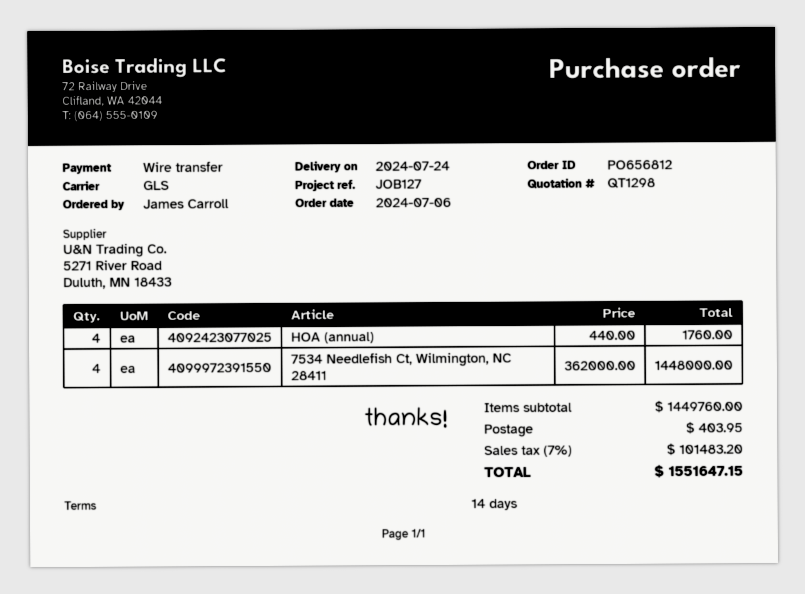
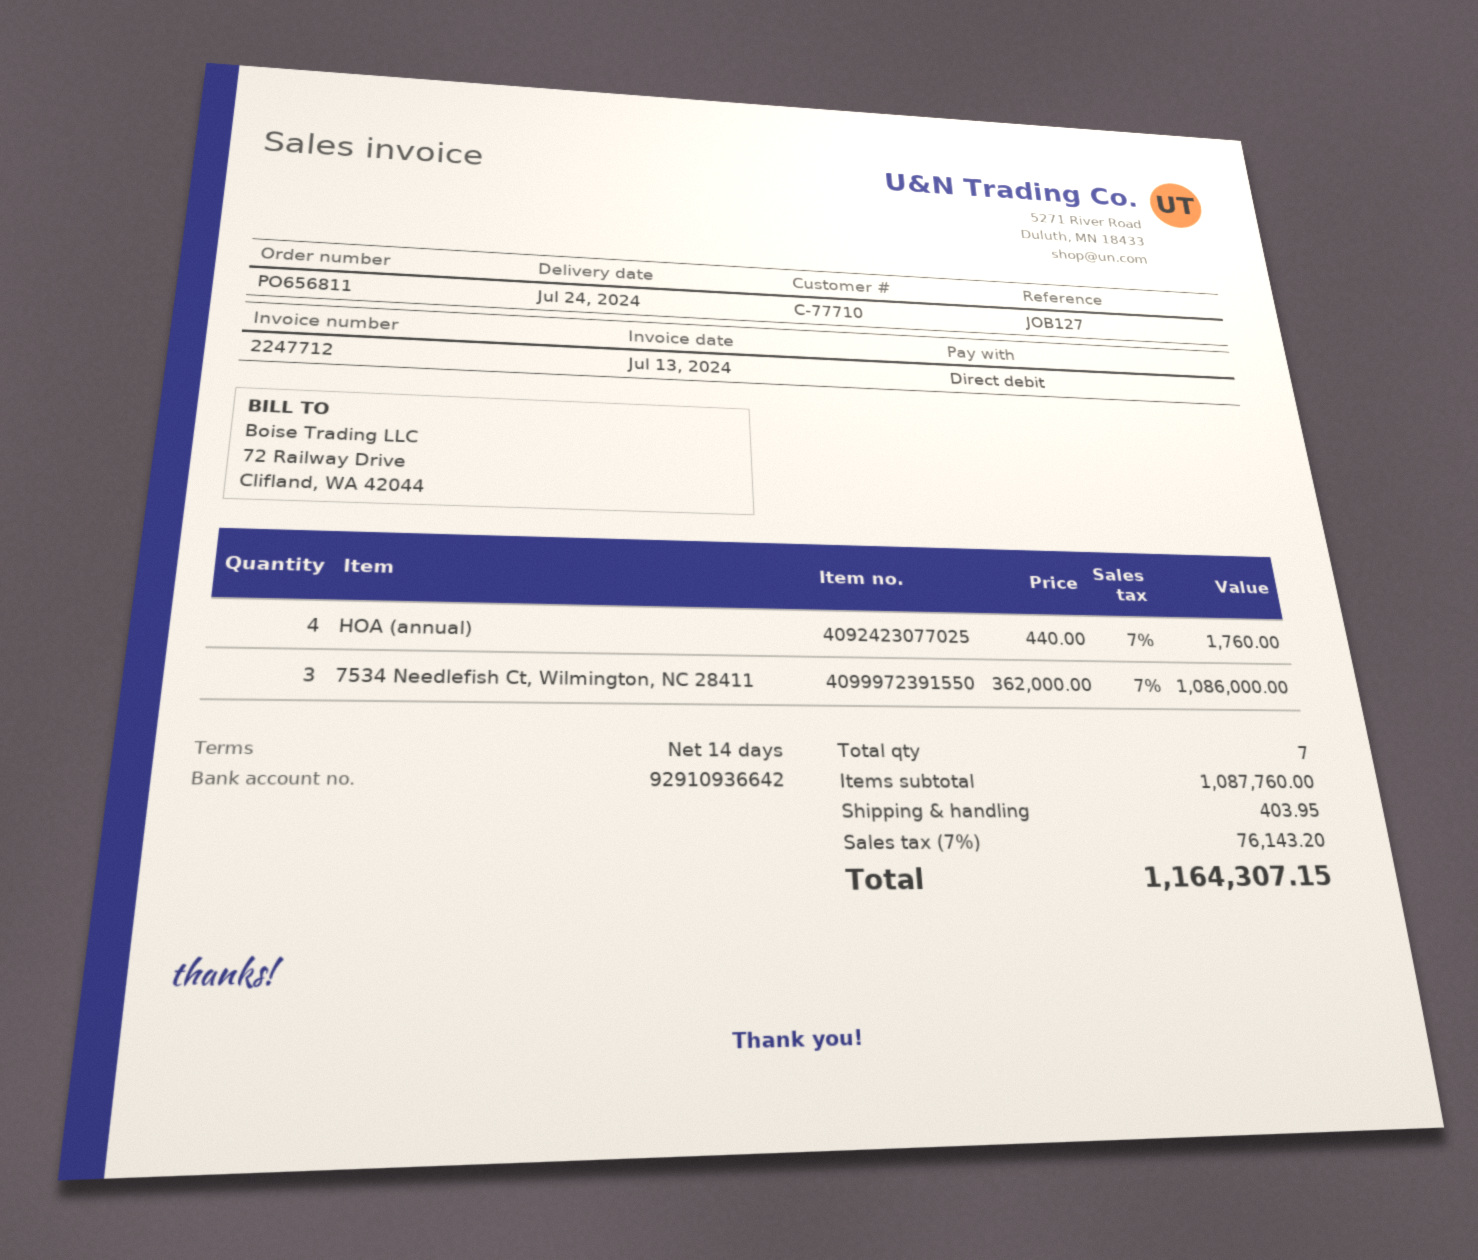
order number: PO656812 -> PO656811
payment method: bank transfer -> direct debit
7534 Needlefish Ct, Wilmington, NC 28411: 4 x 362000.00 = 1448000.00 -> 3 x 362000.00 = 1086000.00
subtotal: 1449760.00 -> 1087760.00
tax: 7% = 101483.20 -> 7% = 76143.20
total: 1551647.15 -> 1164307.15

